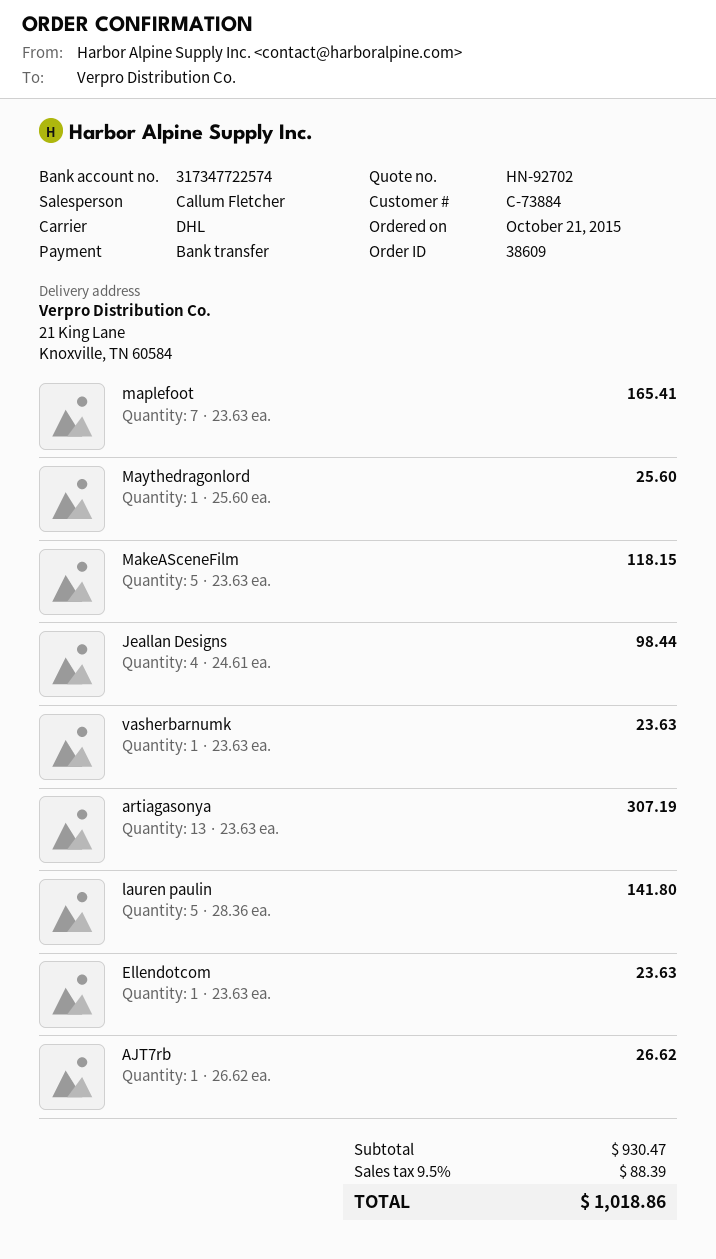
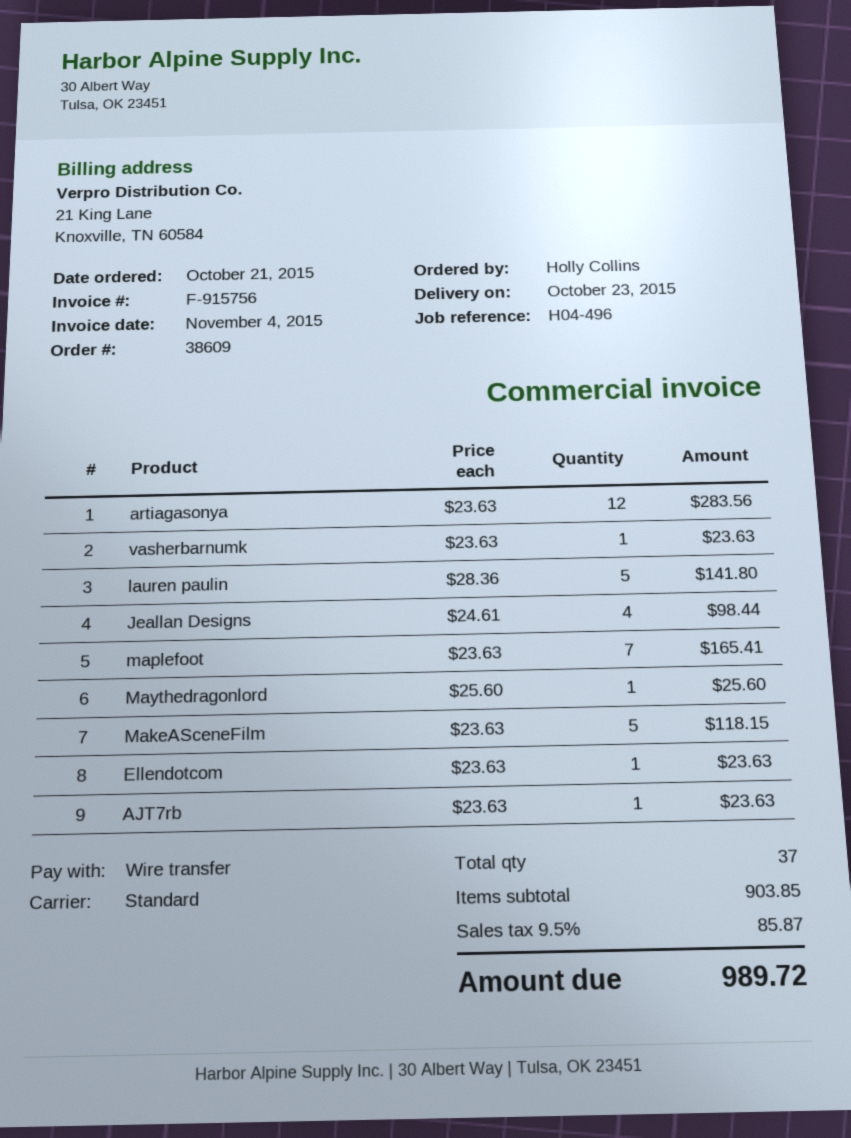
shipping method: DHL -> standard
artiagasonya: 13 x 23.63 = 307.19 -> 12 x 23.63 = 283.56
AJT7rb: 1 x 26.62 = 26.62 -> 1 x 23.63 = 23.63
subtotal: 930.47 -> 903.85
tax: 9.5% = 88.39 -> 9.5% = 85.87
total: 1018.86 -> 989.72

